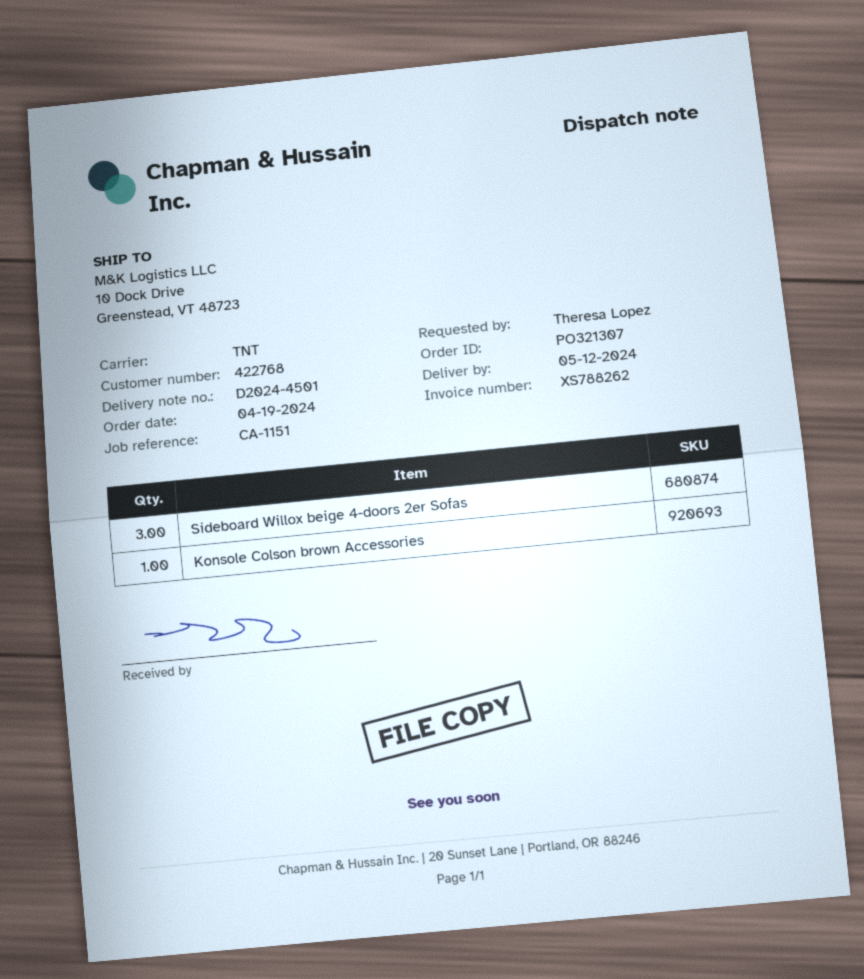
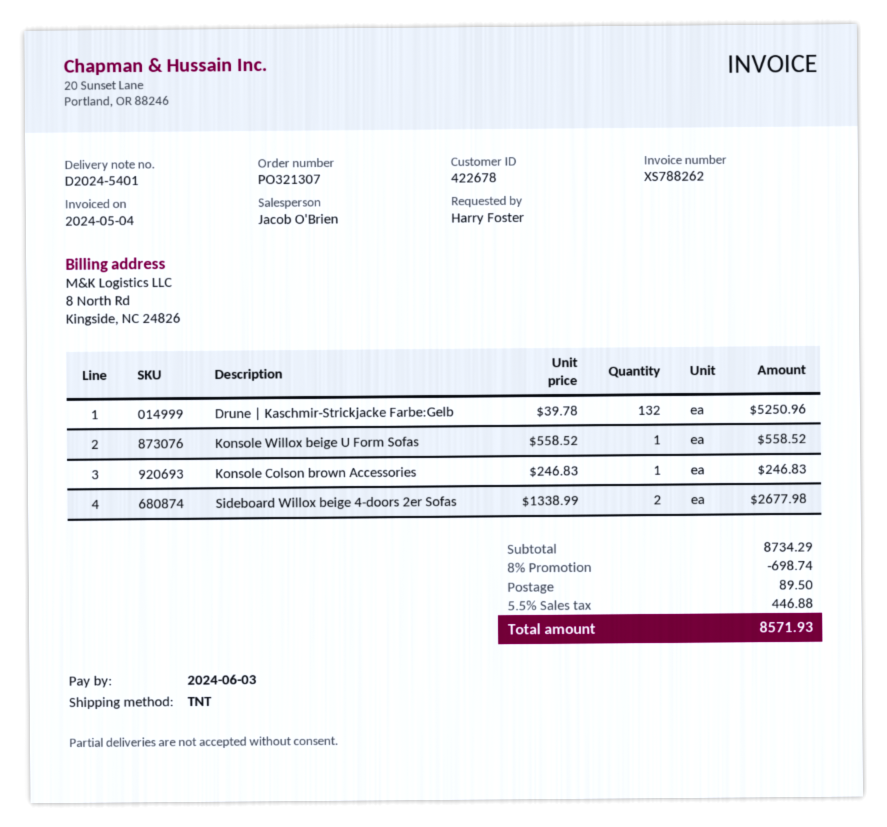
delivery note number: D2024-4501 -> D2024-5401
customer number: 422768 -> 422678
ordered by: Theresa Lopez -> Harry Foster
Sideboard Willox beige 4-doors 2er Sofas: 3 -> 2
Drune | Kaschmir-Strickjacke Farbe:Gelb: none -> 132
Konsole Willox beige U Form Sofas: none -> 1

